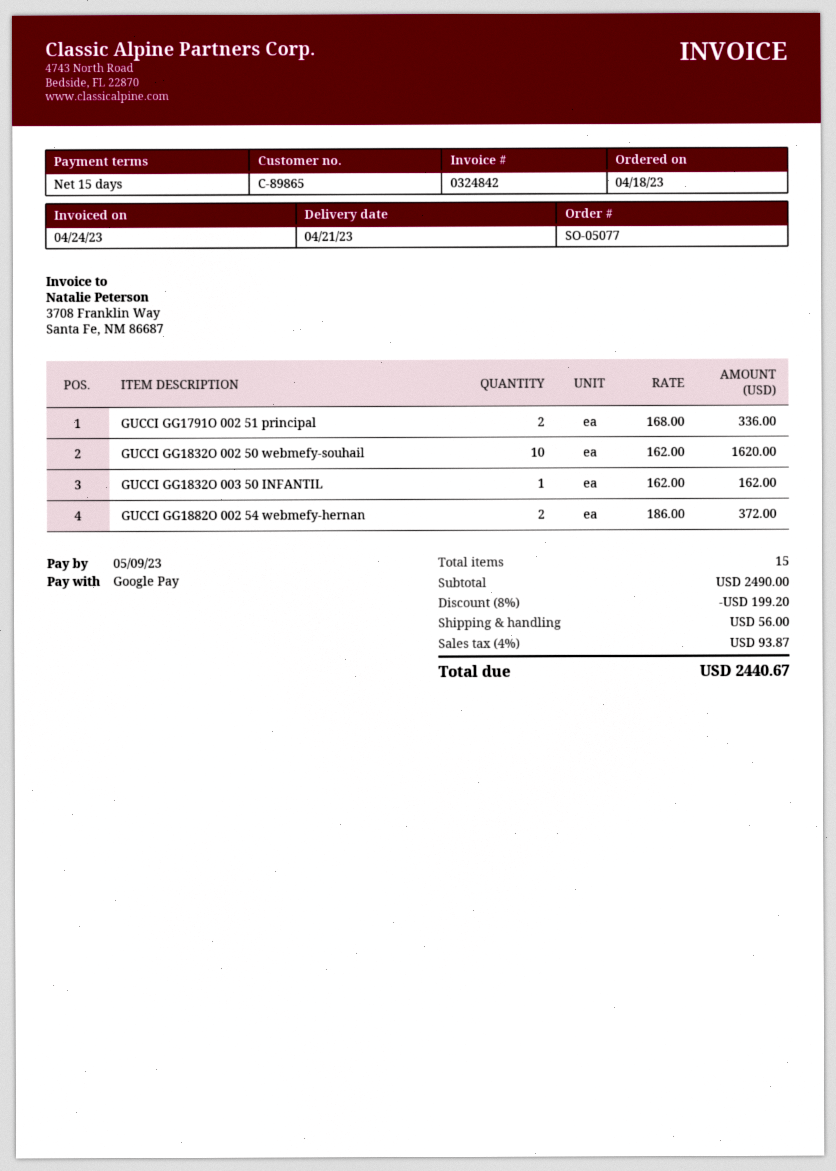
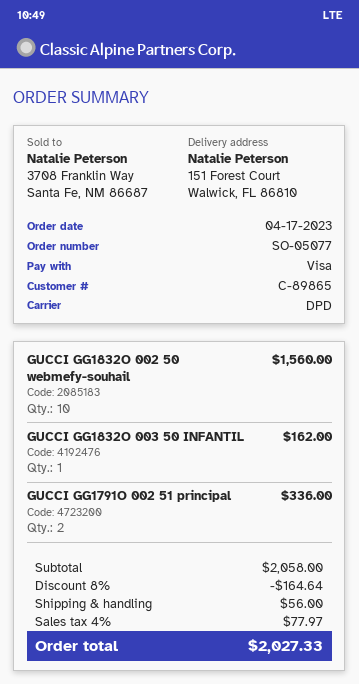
order date: 2023-04-18 -> 2023-04-17
payment method: Google Pay -> Visa
GUCCI GG1832O 002 50 webmefy-souhail: 10 for 1620.00 -> 10 for 1560.00
GUCCI GG1882O 002 54 webmefy-hernan: 2 for 372.00 -> none
subtotal: 2490.00 -> 2058.00
discount: 8% = 199.20 -> 8% = 164.64
tax: 4% = 93.87 -> 4% = 77.97
total: 2440.67 -> 2027.33

